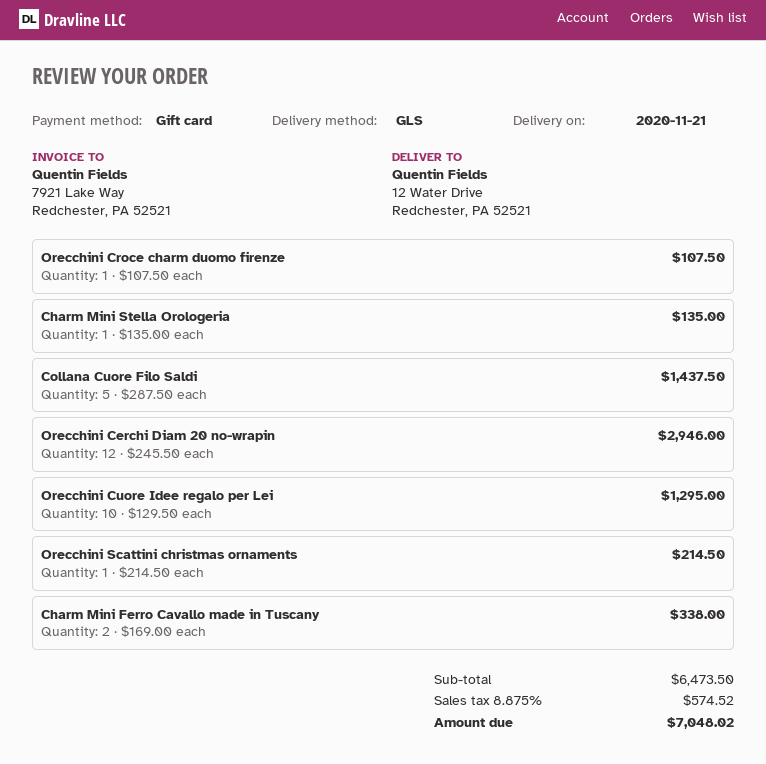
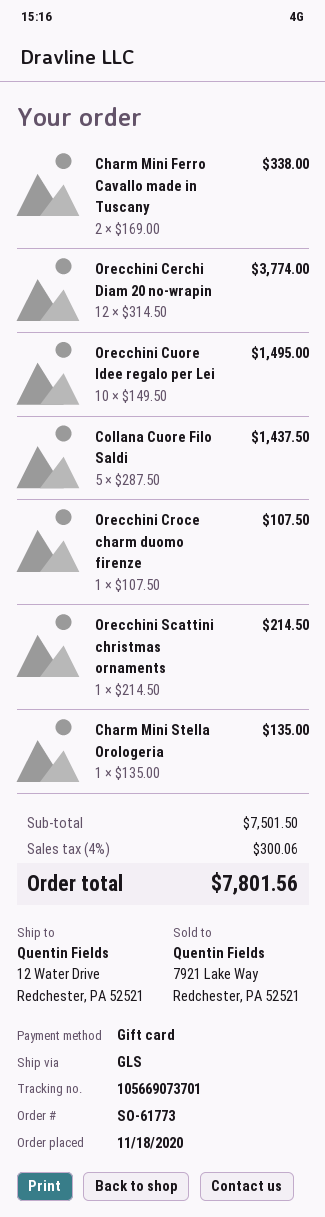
Orecchini Cerchi Diam 20 no-wrapin: 12 x 245.50 = 2946.00 -> 12 x 314.50 = 3774.00
Orecchini Cuore Idee regalo per Lei: 10 x 129.50 = 1295.00 -> 10 x 149.50 = 1495.00
subtotal: 6473.50 -> 7501.50
tax: 8.875% = 574.52 -> 4% = 300.06
total: 7048.02 -> 7801.56

